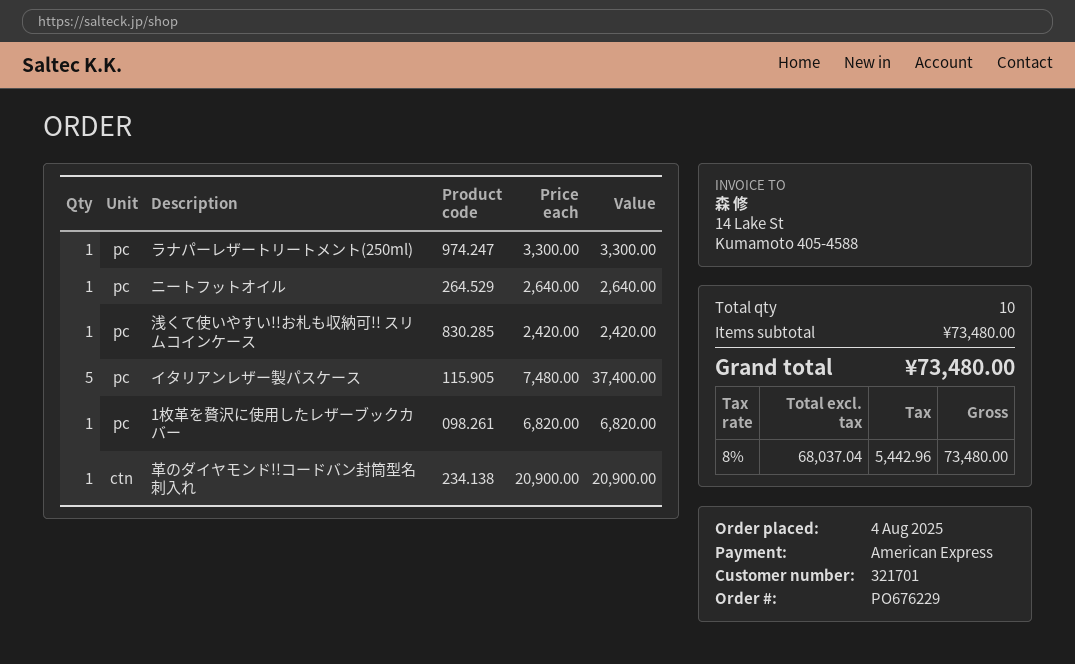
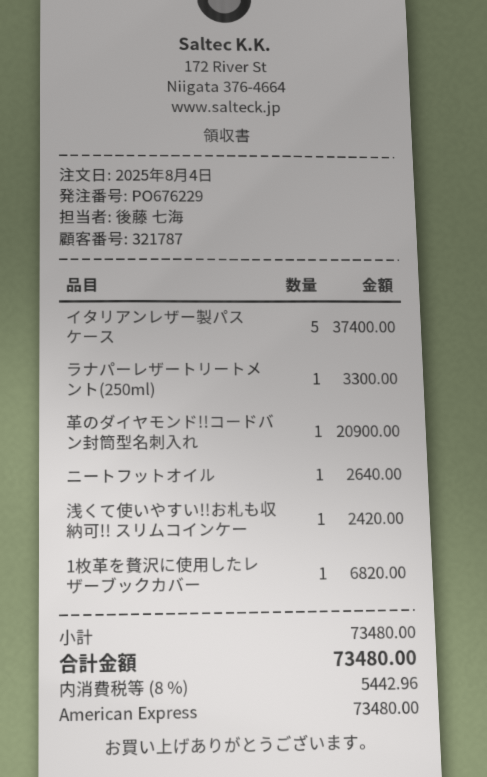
customer number: 321701 -> 321787

